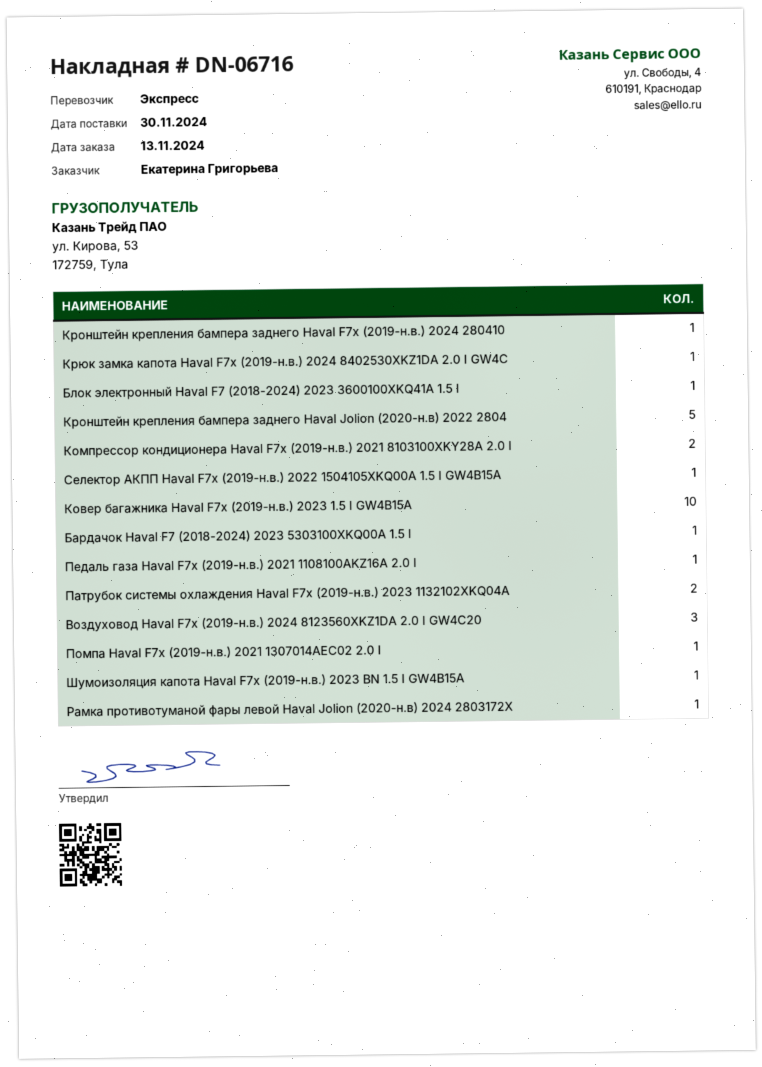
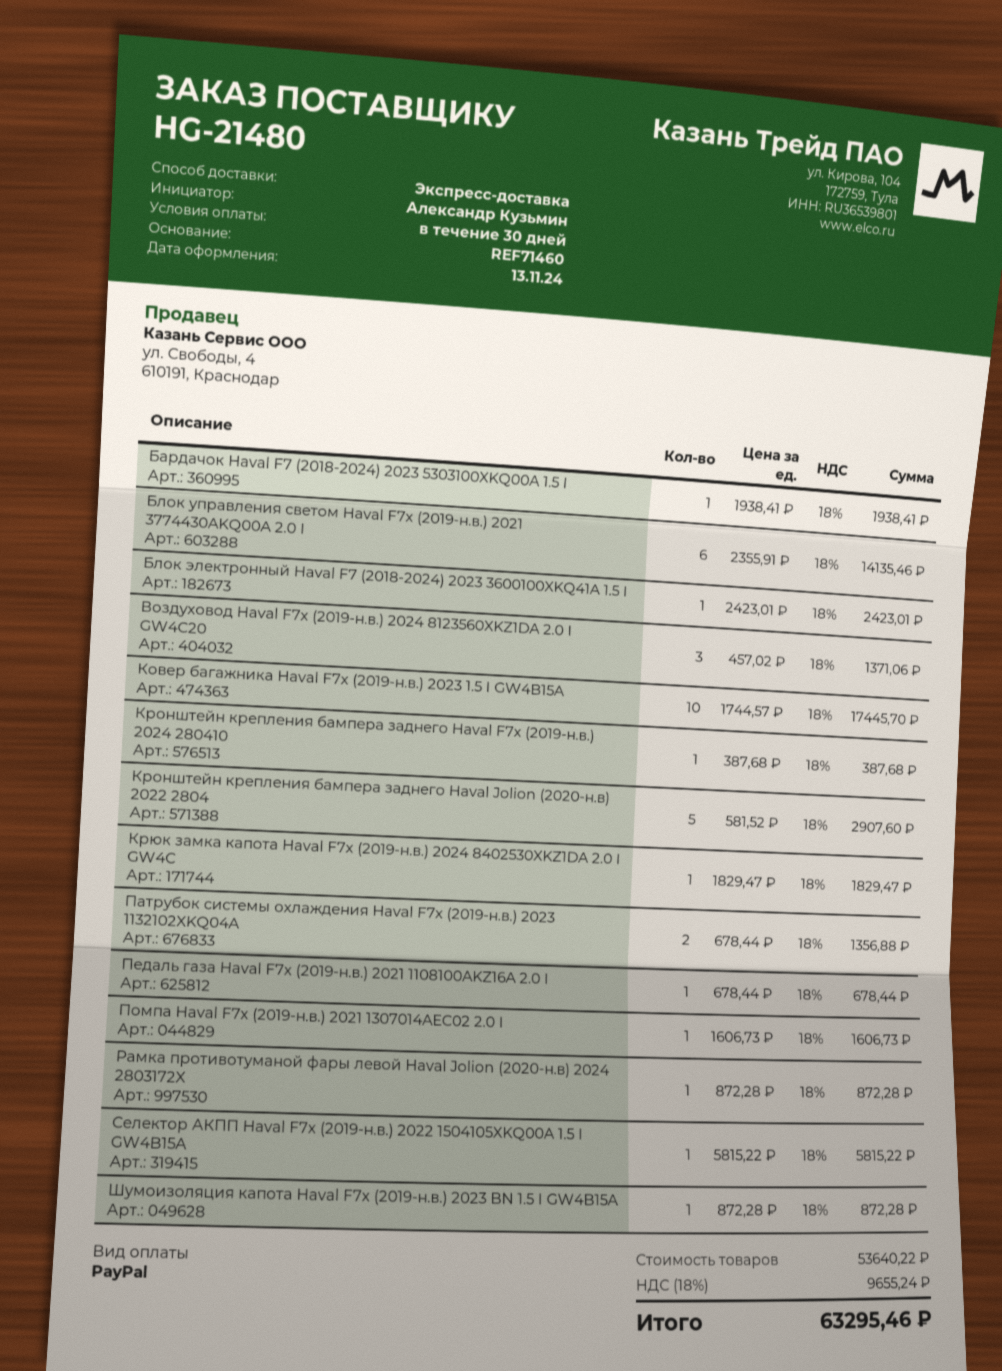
ordered by: Екатерина Григорьева -> Александр Кузьмин
Компрессор кондиционера Haval F7x (2019-н.в.) 2021 8103100XKY28A 2.0 I: 2 -> none
Блок управления светом Haval F7x (2019-н.в.) 2021 3774430AKQ00A 2.0 I: none -> 6

